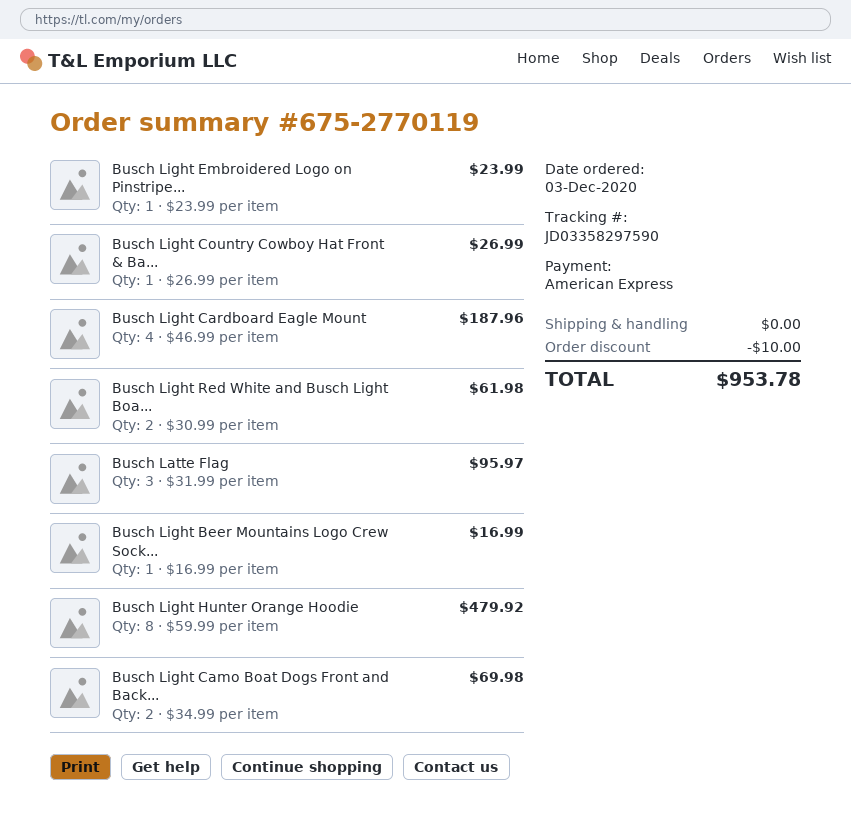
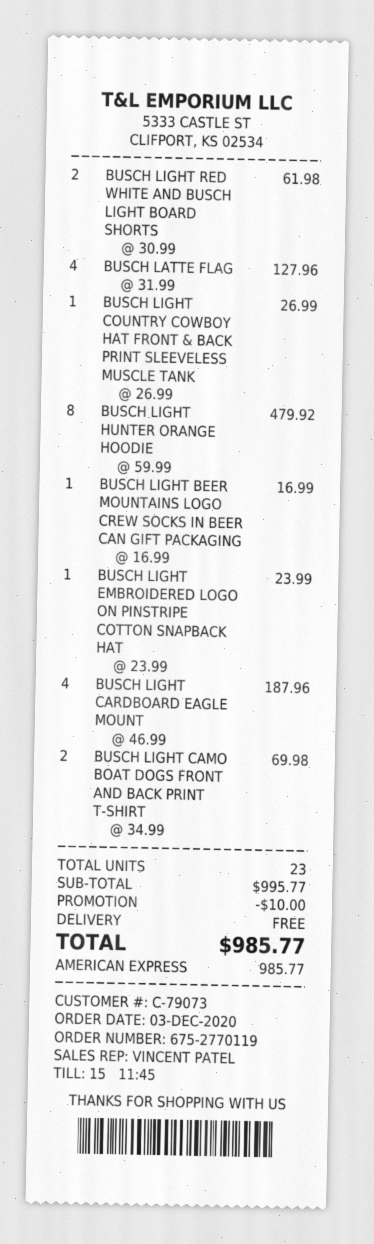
Busch Latte Flag: 3 x 31.99 = 95.97 -> 4 x 31.99 = 127.96
total: 953.78 -> 985.77

